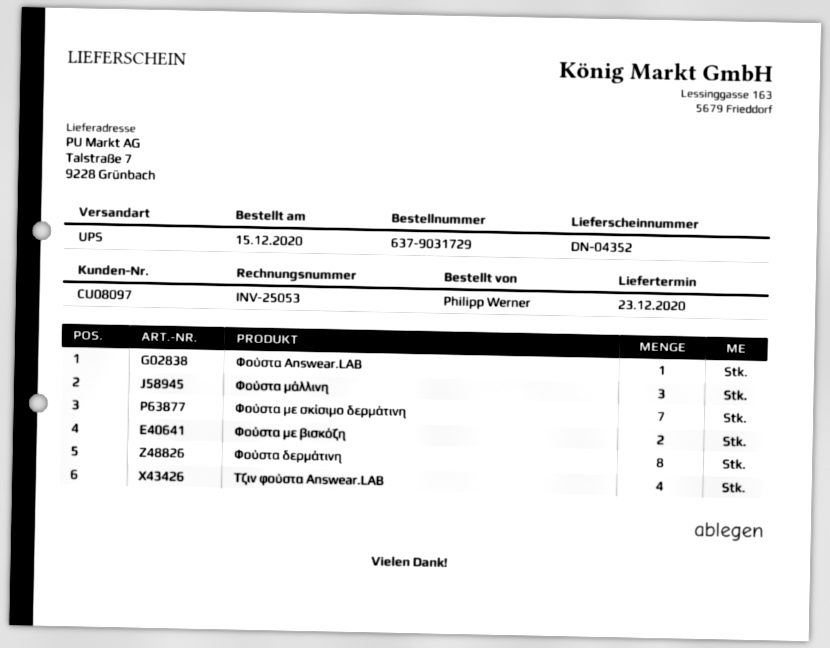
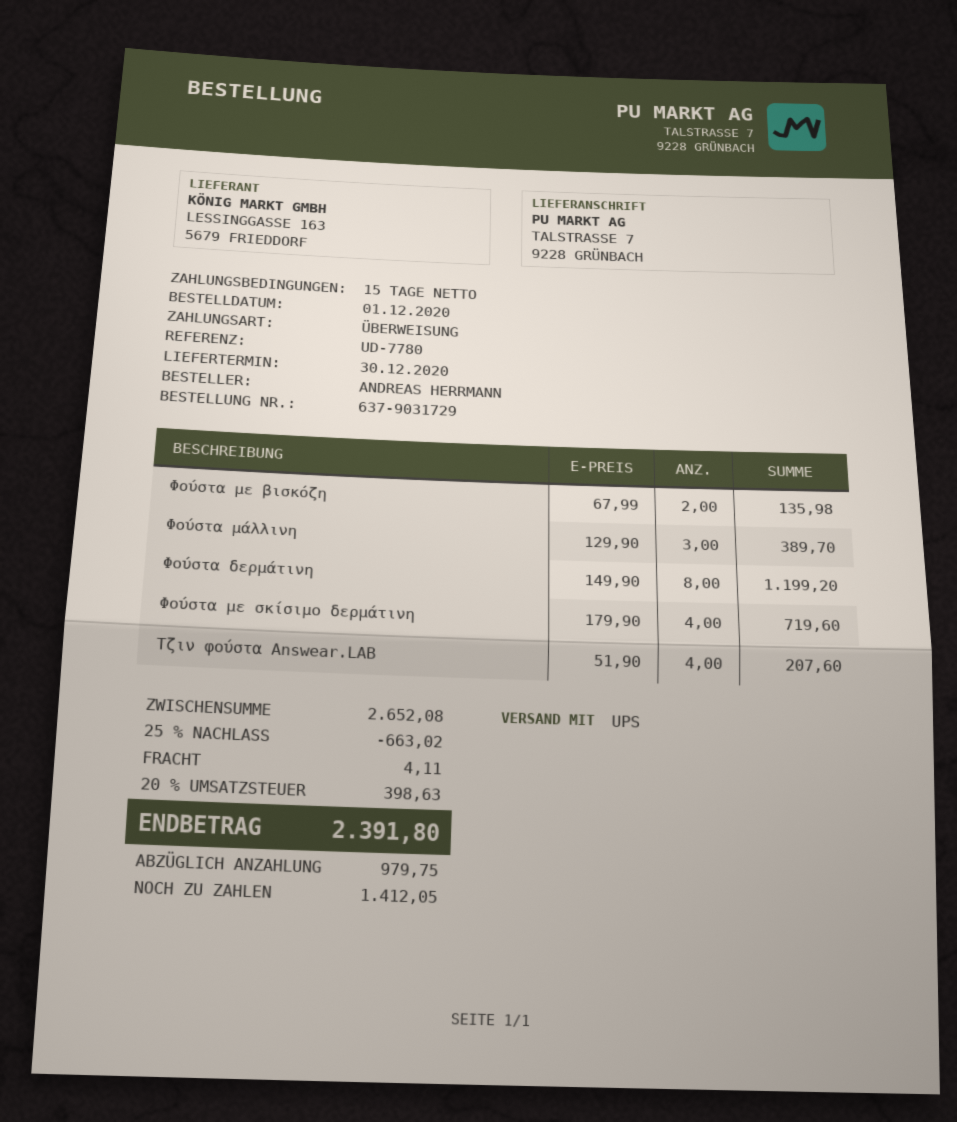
order date: 2020-12-15 -> 2020-12-01
delivery date: 2020-12-23 -> 2020-12-30
ordered by: Philipp Werner -> ANDREAS HERRMANN
Φούστα Answear.LAB: 1 -> none
Φούστα με σκίσιμο δερμάτινη: 7 -> 4

